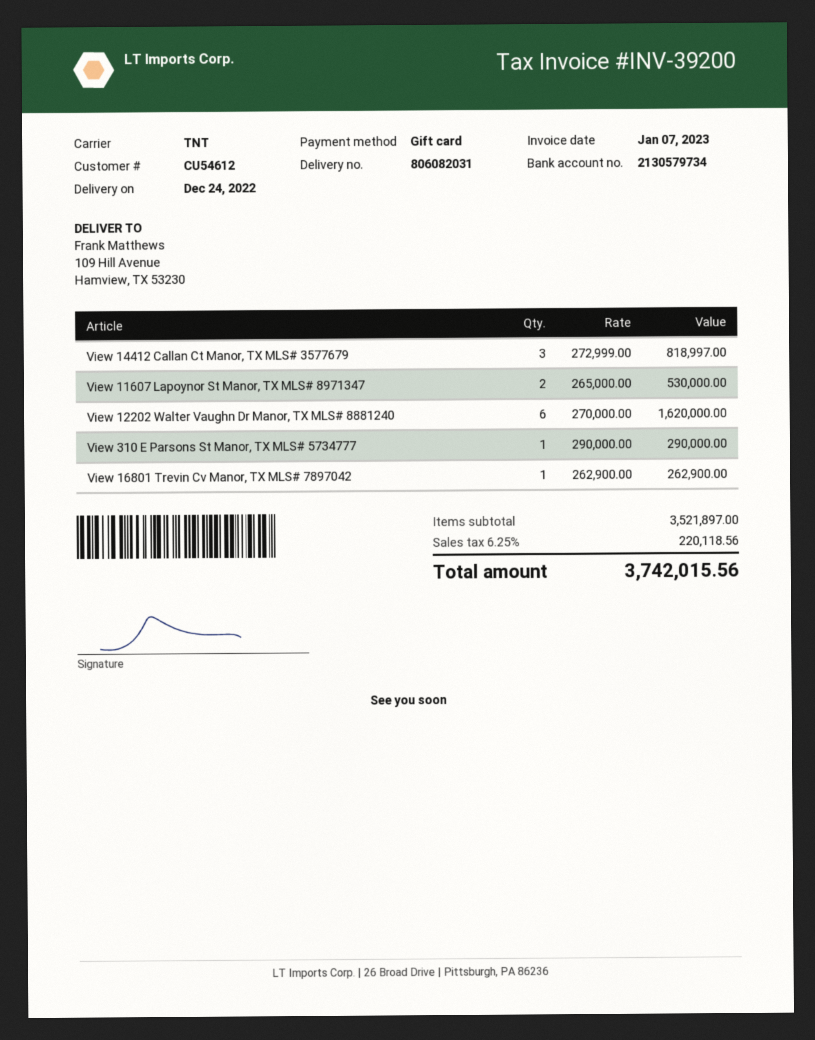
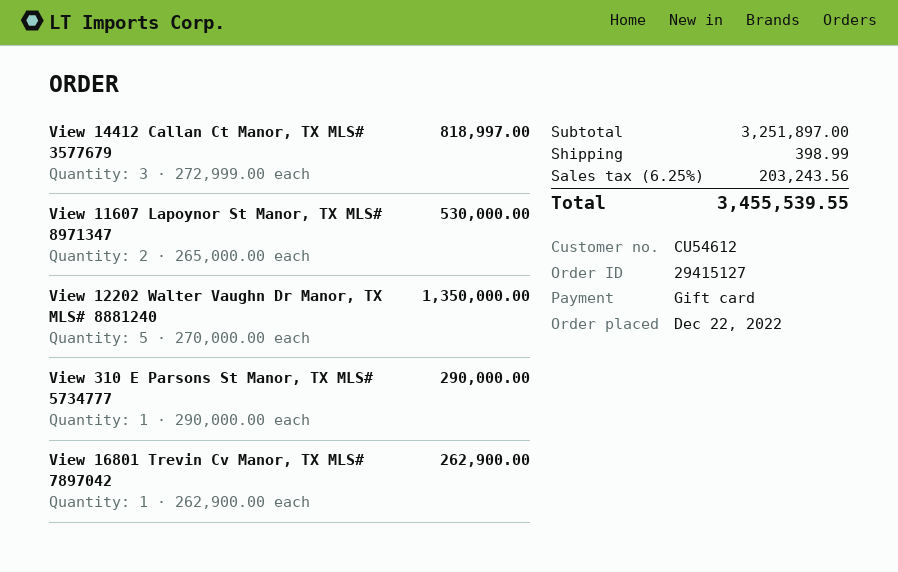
View 12202 Walter Vaughn Dr Manor, TX MLS# 8881240: 6 x 270000.00 = 1620000.00 -> 5 x 270000.00 = 1350000.00
subtotal: 3521897.00 -> 3251897.00
shipping: none -> 398.99
tax: 6.25% = 220118.56 -> 6.25% = 203243.56
total: 3742015.56 -> 3455539.55

